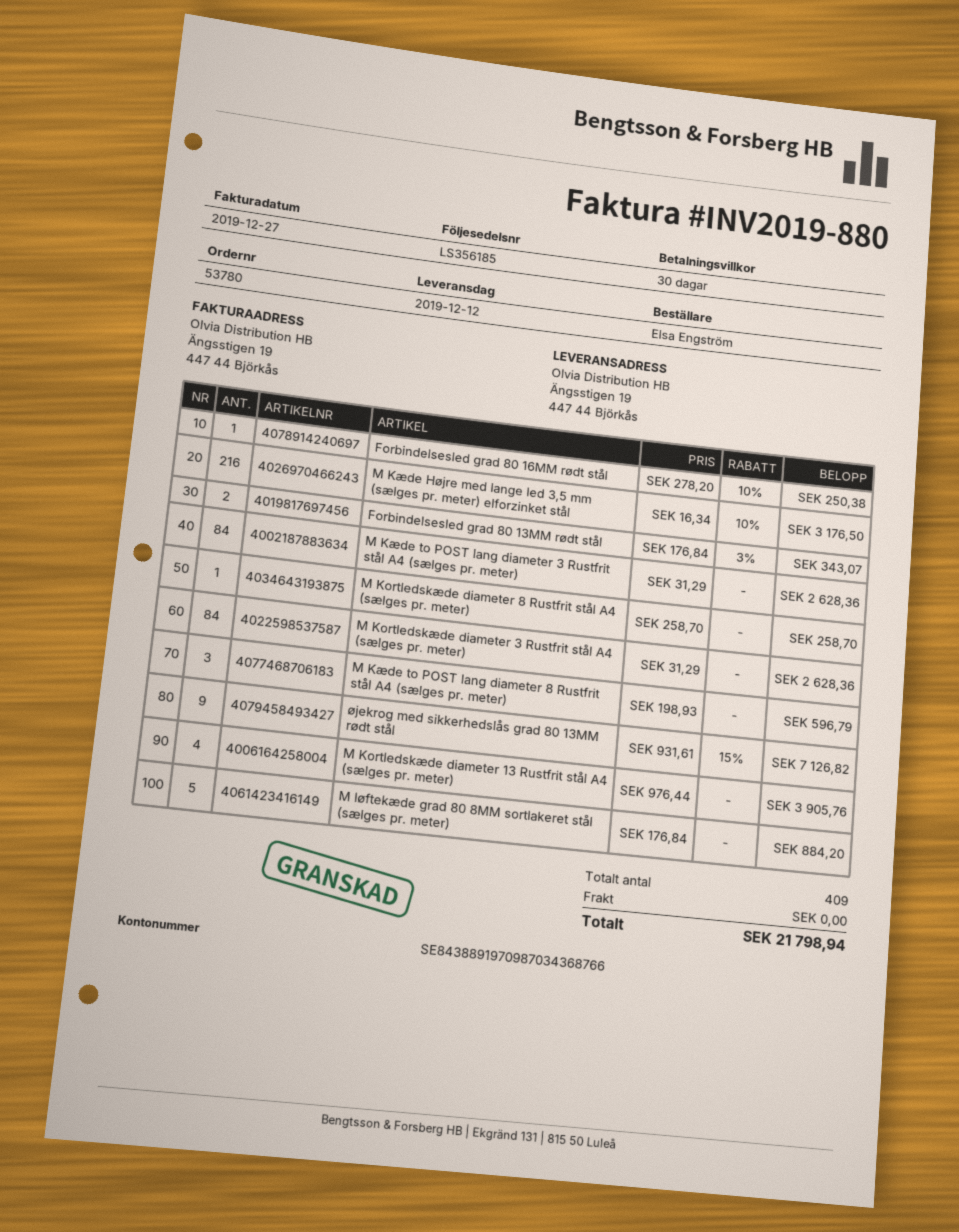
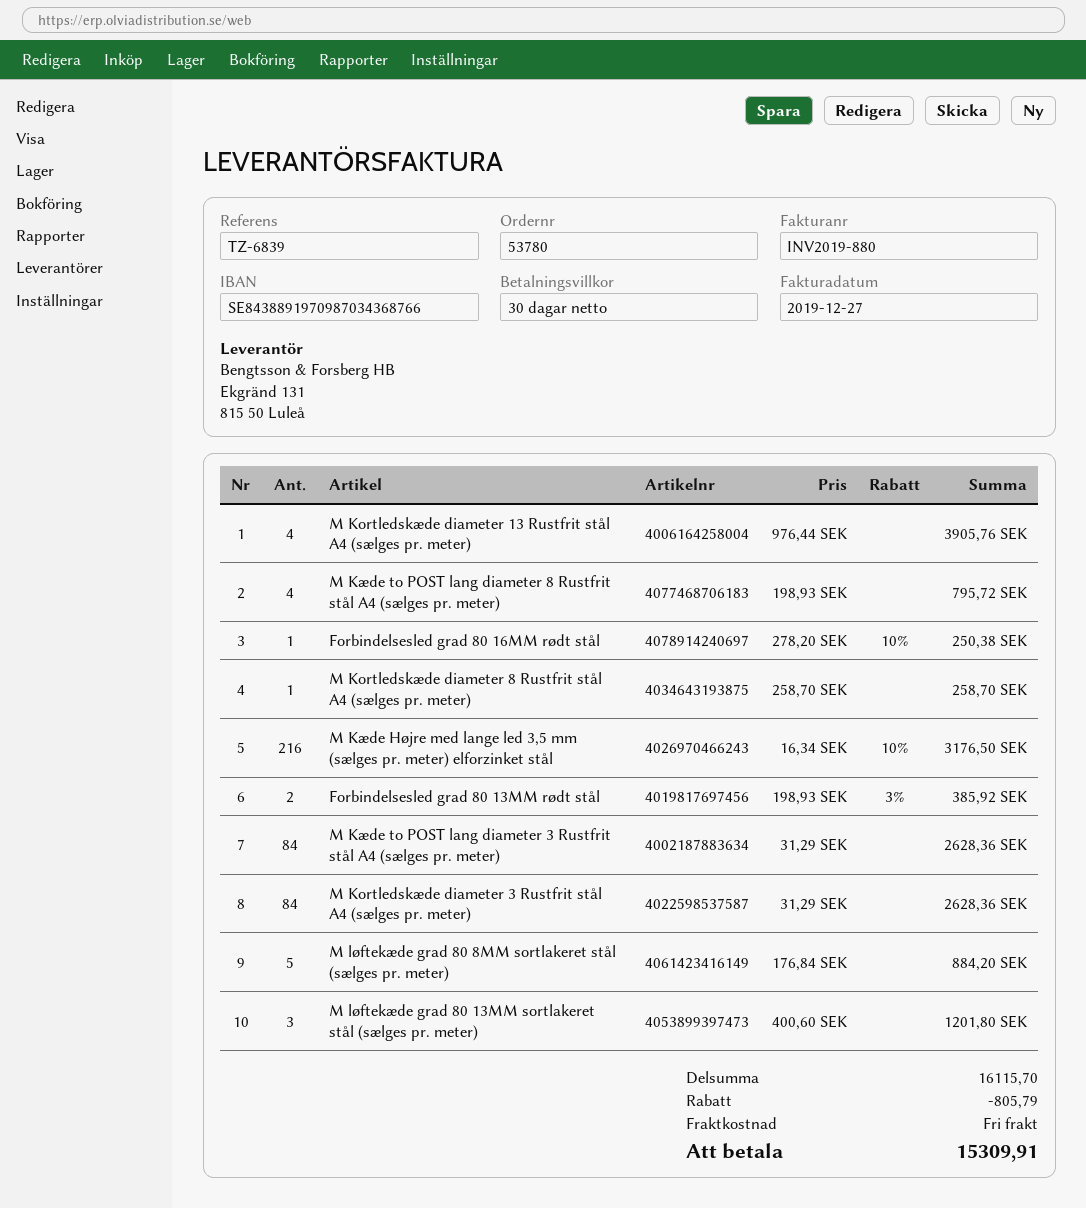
Forbindelsesled grad 80 13MM rødt stål: 2 x 176.84 - 3% = 343.07 -> 2 x 198.93 - 3% = 385.92
M Kæde to POST lang diameter 8 Rustfrit stål A4 (sælges pr. meter): 3 x 198.93 = 596.79 -> 4 x 198.93 = 795.72
øjekrog med sikkerhedslås grad 80 13MM rødt stål: 9 x 931.61 - 15% = 7126.82 -> none
M løftekæde grad 80 13MM sortlakeret stål (sælges pr. meter): none -> 3 x 400.60 = 1201.80
discount: none -> 805.79
total: 21798.94 -> 15309.91

